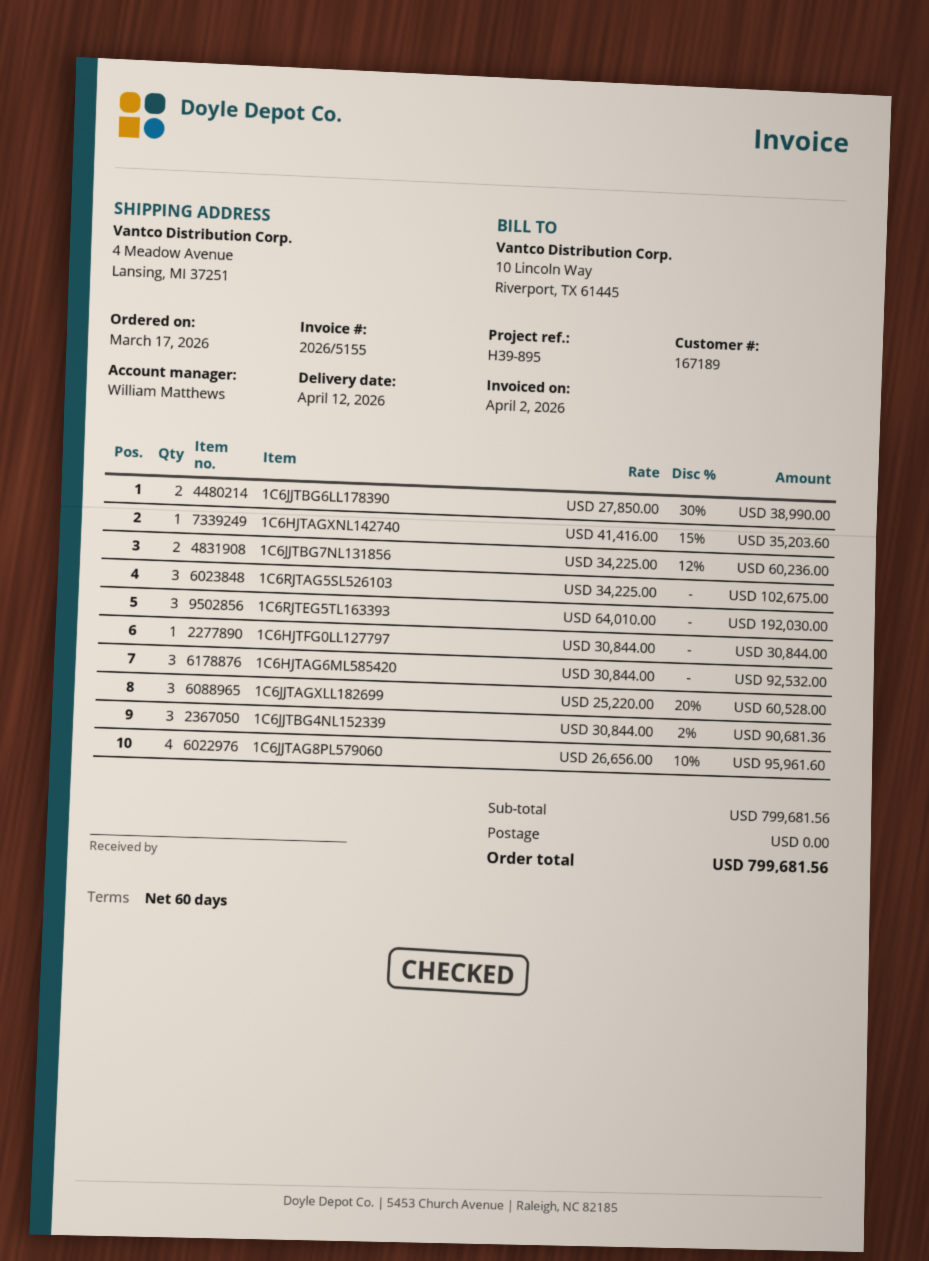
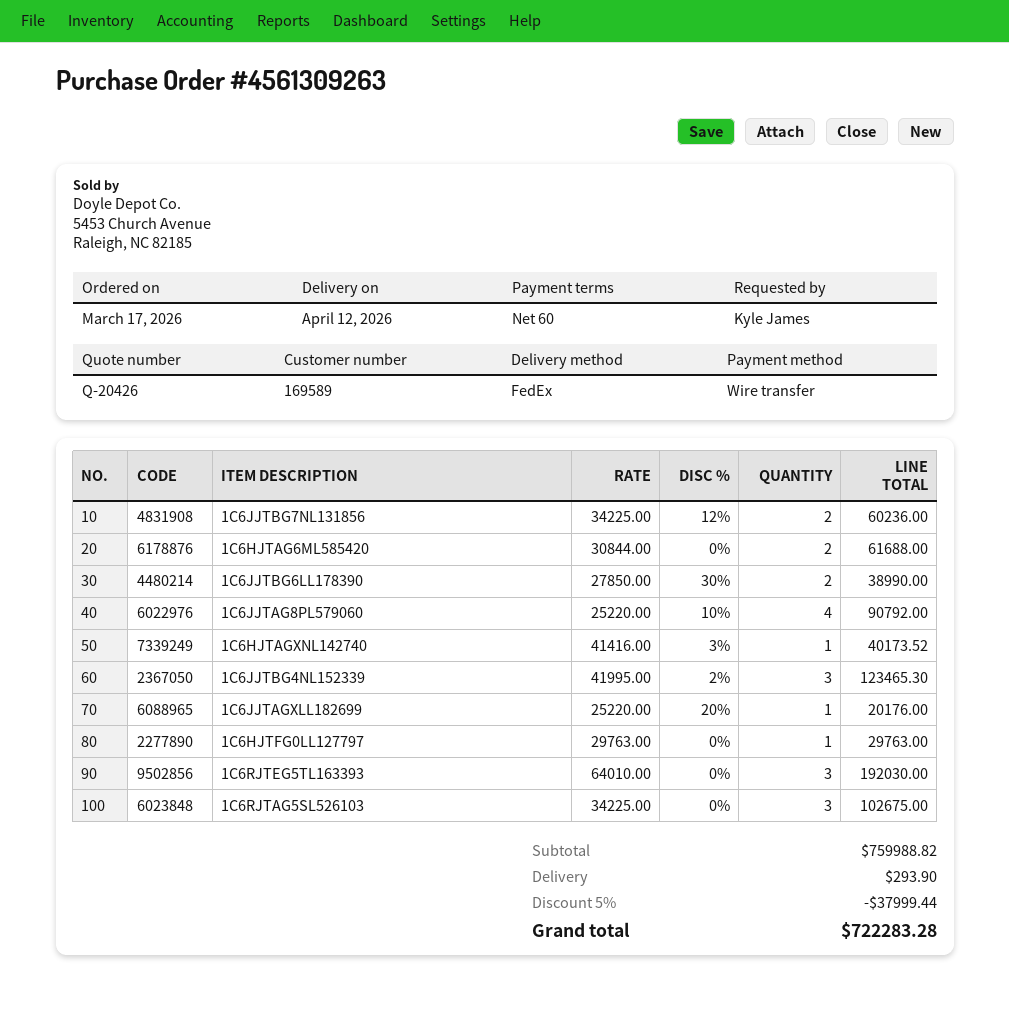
customer number: 167189 -> 169589
1C6HJTAGXNL142740: 1 x 41416.00 - 15% = 35203.60 -> 1 x 41416.00 - 3% = 40173.52
1C6HJTFG0LL127797: 1 x 30844.00 = 30844.00 -> 1 x 29763.00 = 29763.00
1C6HJTAG6ML585420: 3 x 30844.00 = 92532.00 -> 2 x 30844.00 = 61688.00
1C6JJTAGXLL182699: 3 x 25220.00 - 20% = 60528.00 -> 1 x 25220.00 - 20% = 20176.00
1C6JJTBG4NL152339: 3 x 30844.00 - 2% = 90681.36 -> 3 x 41995.00 - 2% = 123465.30
1C6JJTAG8PL579060: 4 x 26656.00 - 10% = 95961.60 -> 4 x 25220.00 - 10% = 90792.00
subtotal: 799681.56 -> 759988.82
discount: none -> 5% = 37999.44
shipping: 0.00 -> 293.90
total: 799681.56 -> 722283.28

